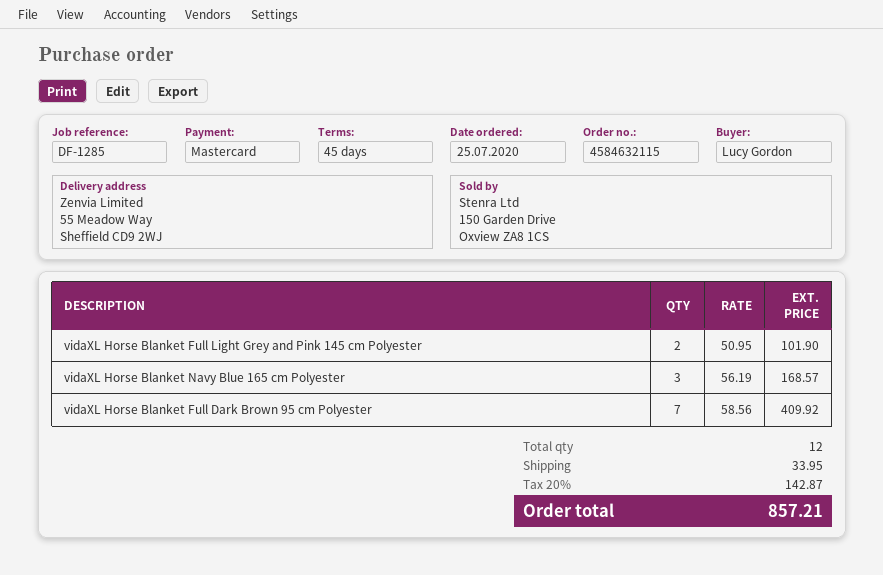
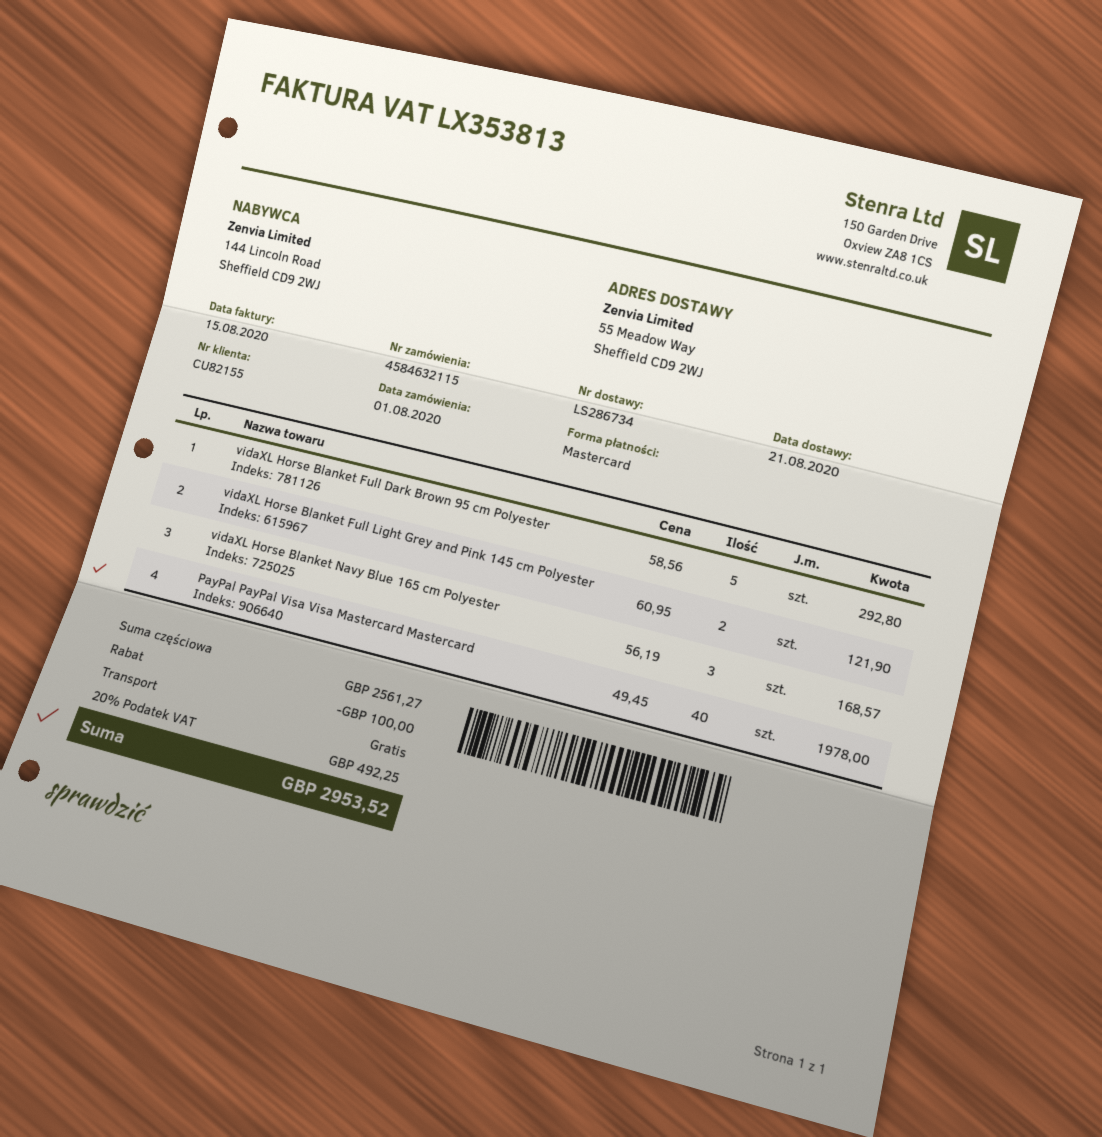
order date: 2020-07-25 -> 2020-08-01
vidaXL Horse Blanket Full Light Grey and Pink 145 cm Polyester: 2 x 50.95 = 101.90 -> 2 x 60.95 = 121.90
vidaXL Horse Blanket Full Dark Brown 95 cm Polyester: 7 x 58.56 = 409.92 -> 5 x 58.56 = 292.80
PayPal PayPal Visa Visa Mastercard Mastercard: none -> 40 x 49.45 = 1978.00
discount: none -> 100.00
shipping: 33.95 -> 0.00
tax: 20% = 142.87 -> 20% = 492.25
total: 857.21 -> 2953.52

